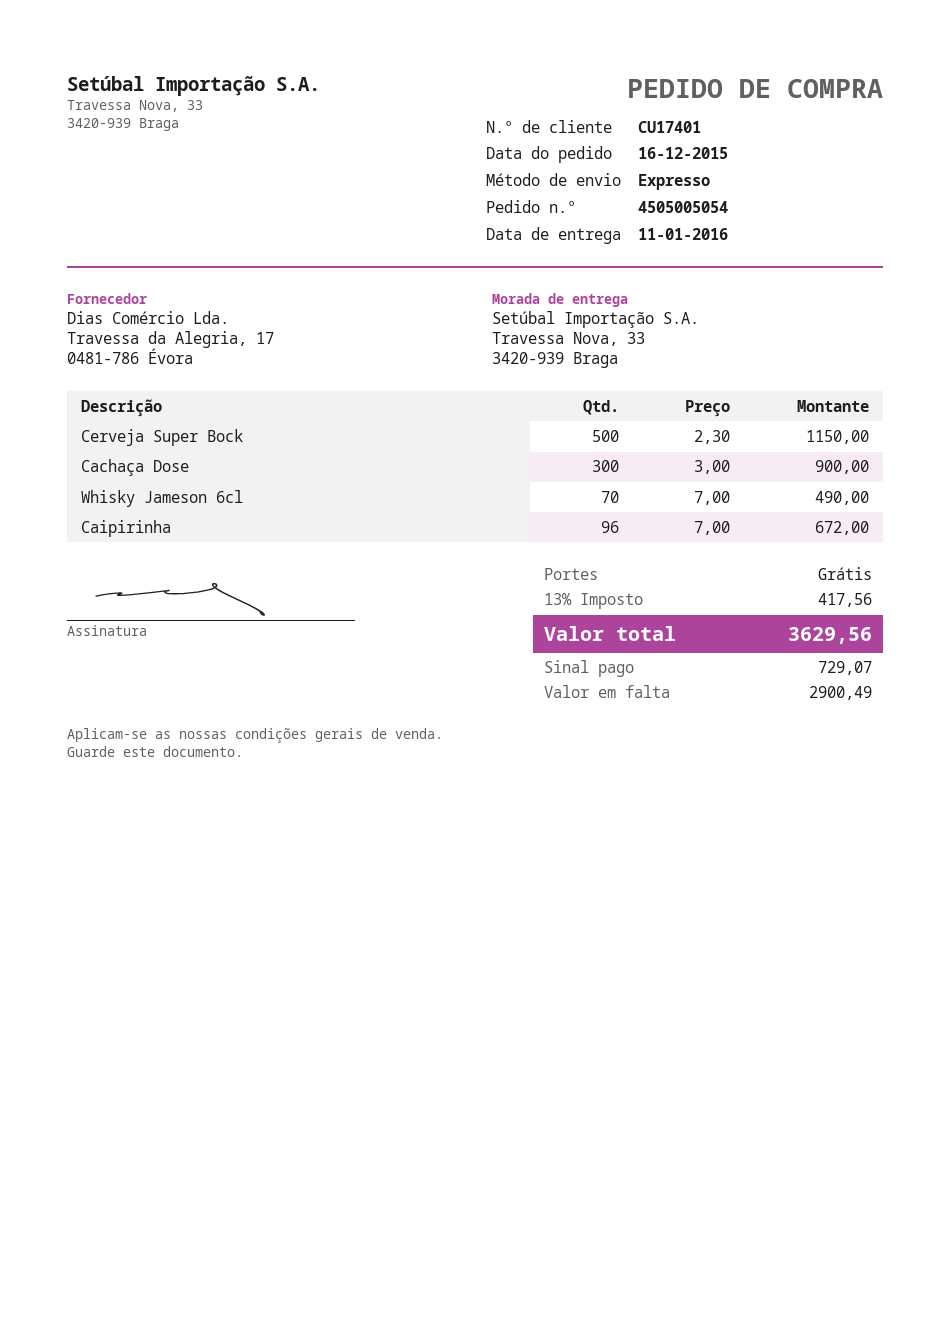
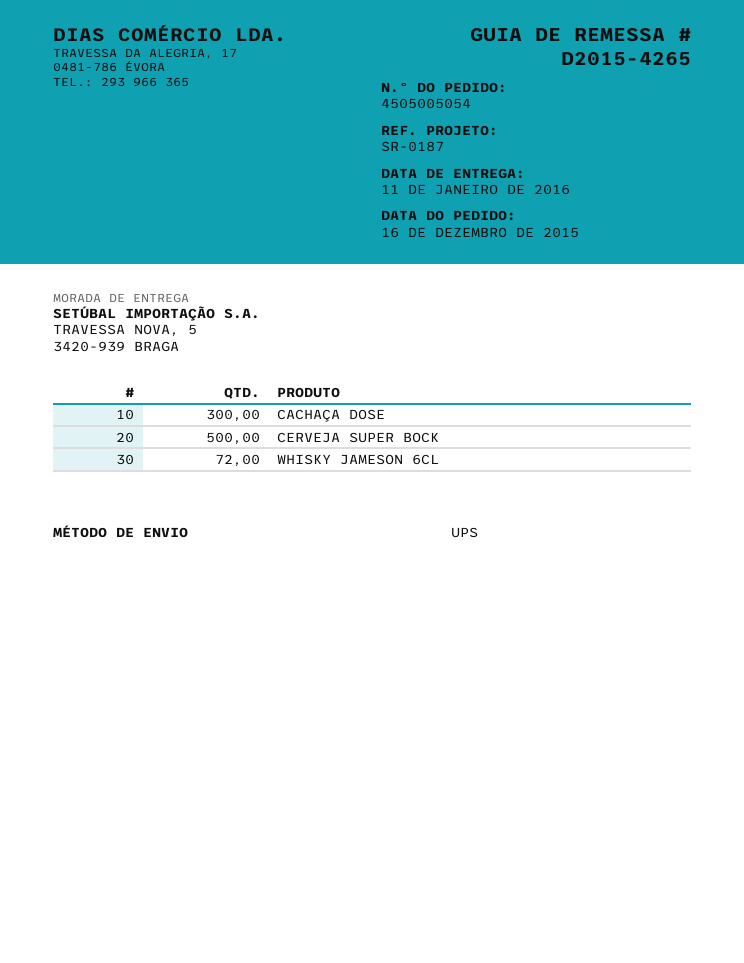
shipping method: express -> UPS
ship to: Travessa Nova, 33, 3420-939 Braga -> TRAVESSA NOVA, 5, 3420-939 BRAGA
Whisky Jameson 6cl: 70 -> 72
Caipirinha: 96 -> none

